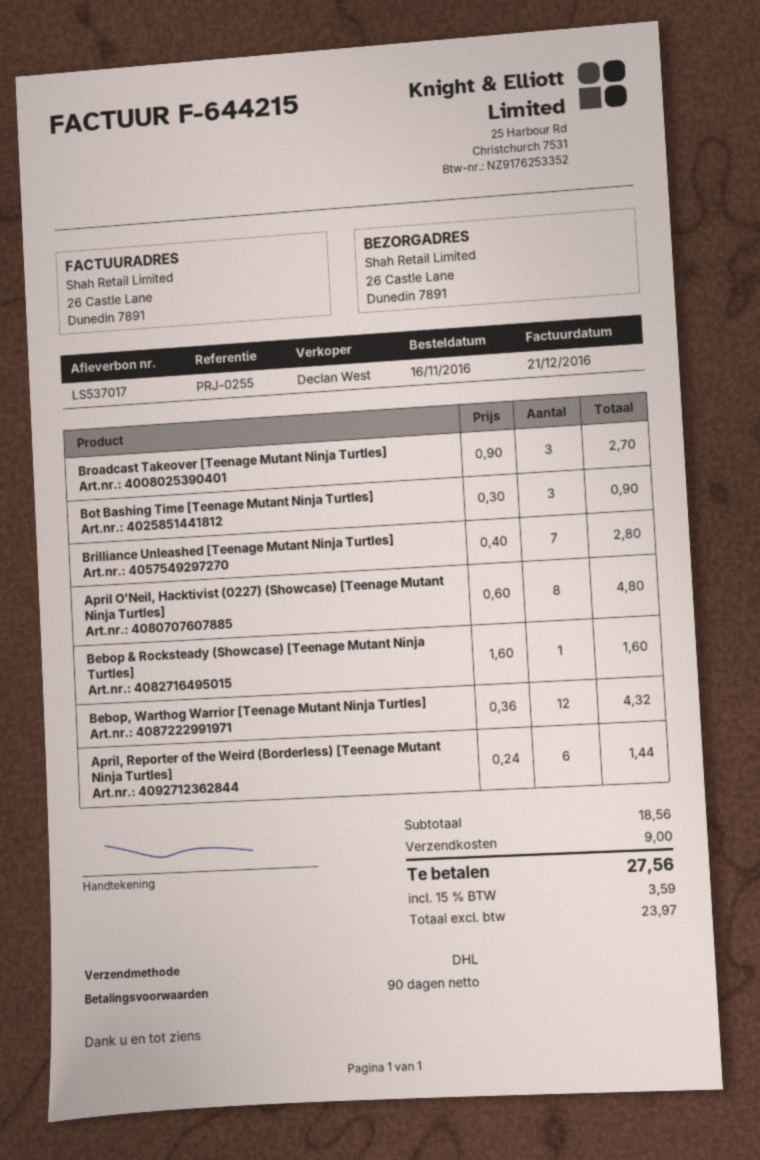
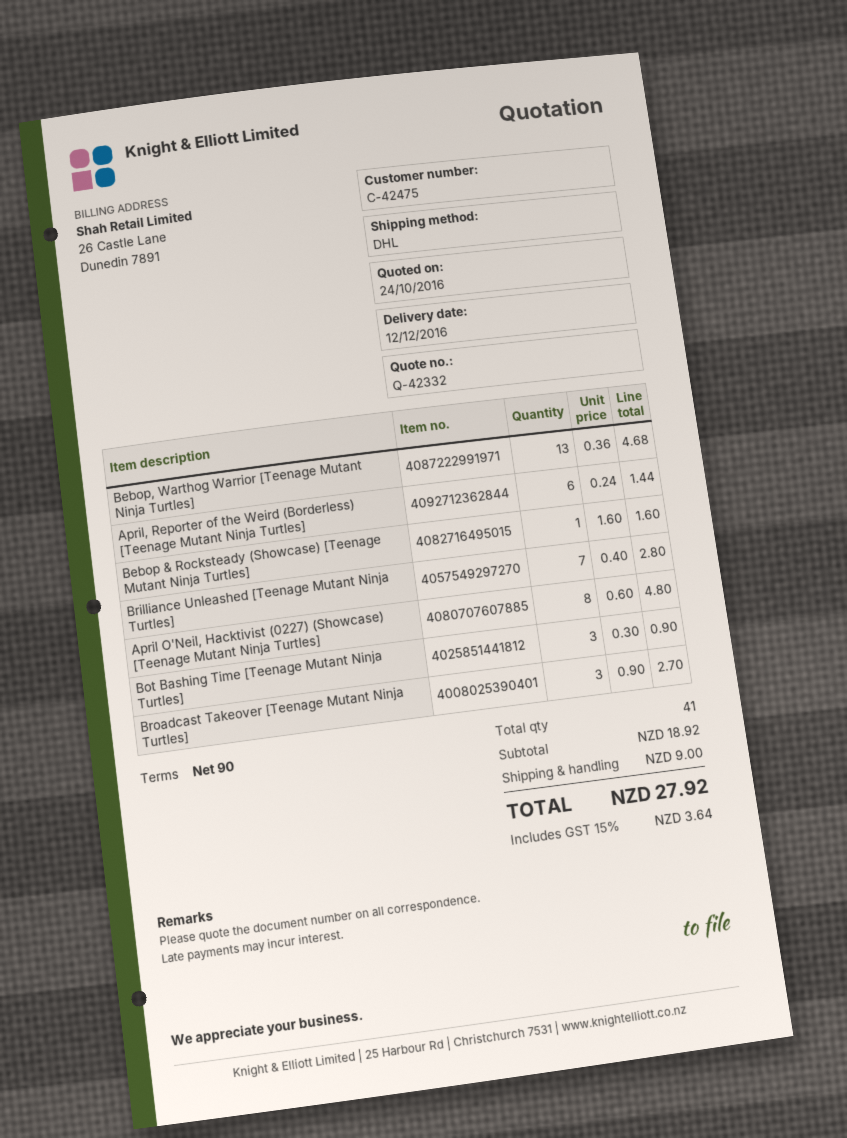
Bebop, Warthog Warrior [Teenage Mutant Ninja Turtles]: 12 x 0.36 = 4.32 -> 13 x 0.36 = 4.68
subtotal: 18.56 -> 18.92
tax: 15% = 3.59 -> 15% = 3.64
total: 27.56 -> 27.92

